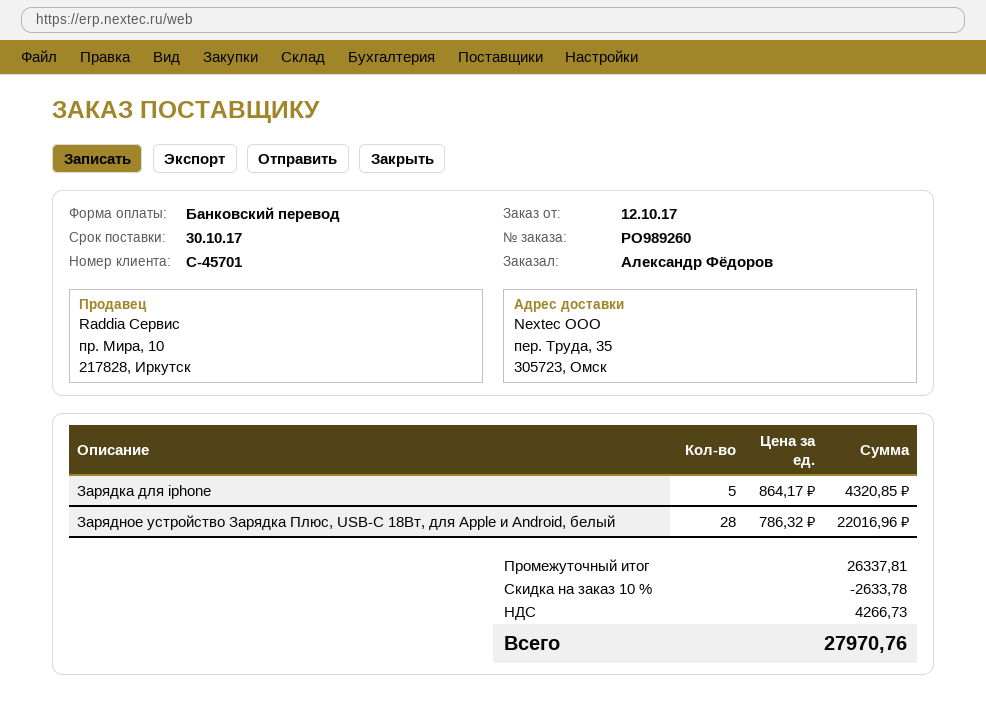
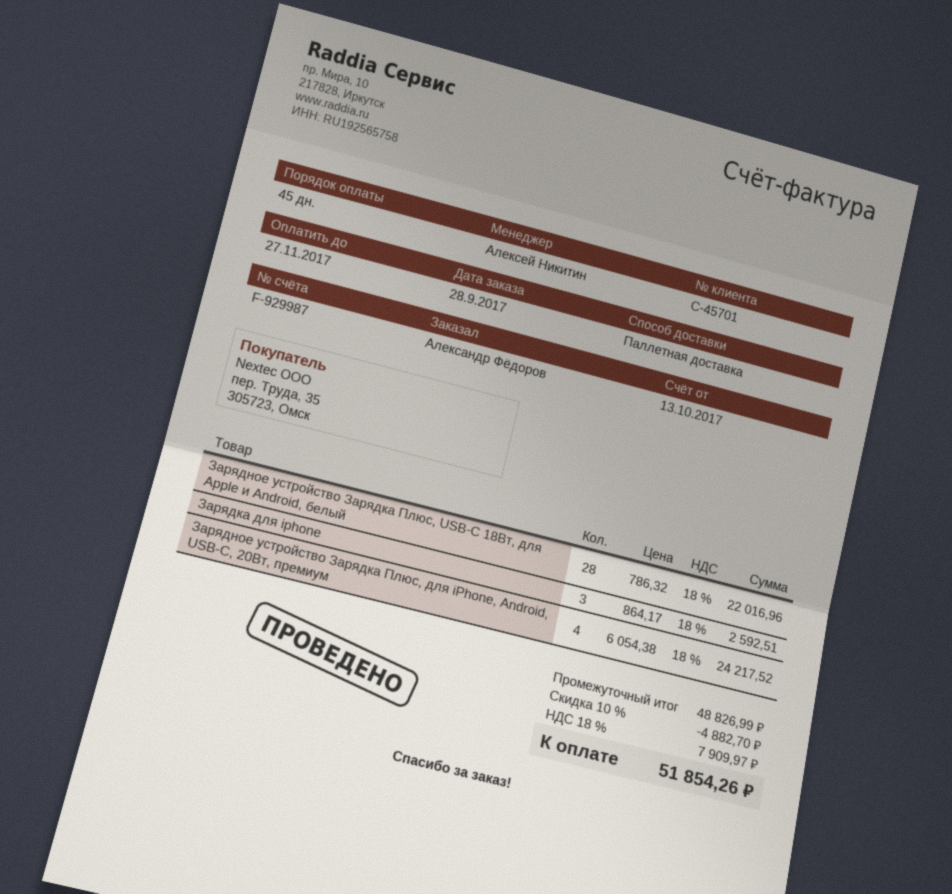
order date: 2017-10-12 -> 2017-09-28
Зарядка для iphone: 5 x 864.17 = 4320.85 -> 3 x 864.17 = 2592.51
Зарядное устройство Зарядка Плюс, для iPhone, Android, USB-C, 20Вт, премиум: none -> 4 x 6054.38 = 24217.52
subtotal: 26337.81 -> 48826.99
discount: 10% = 2633.78 -> 10% = 4882.70
tax: 4266.73 -> 7909.97
total: 27970.76 -> 51854.26

